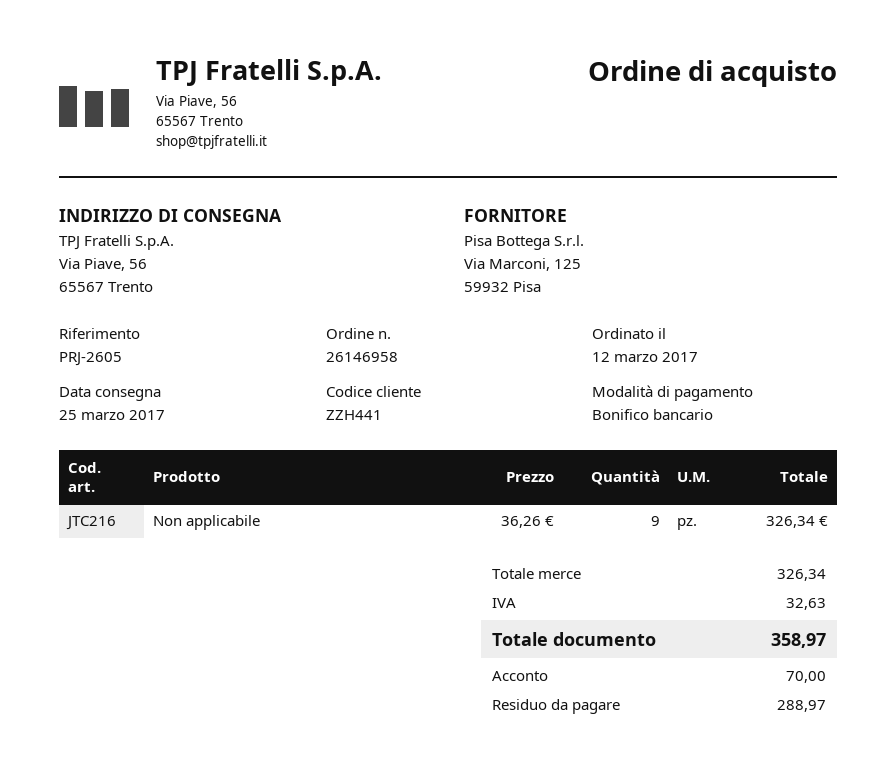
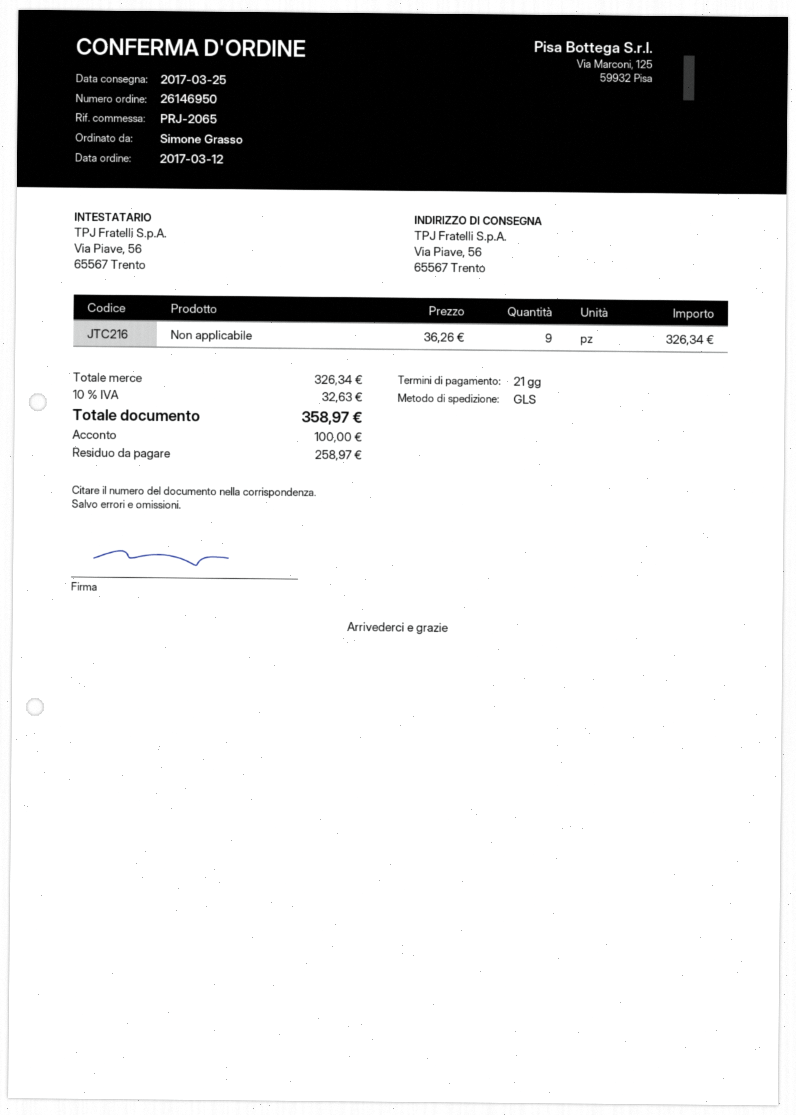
order number: 26146958 -> 26146950
reference: PRJ-2605 -> PRJ-2065
deposit: 70.00 -> 100.00
balance: 288.97 -> 258.97

